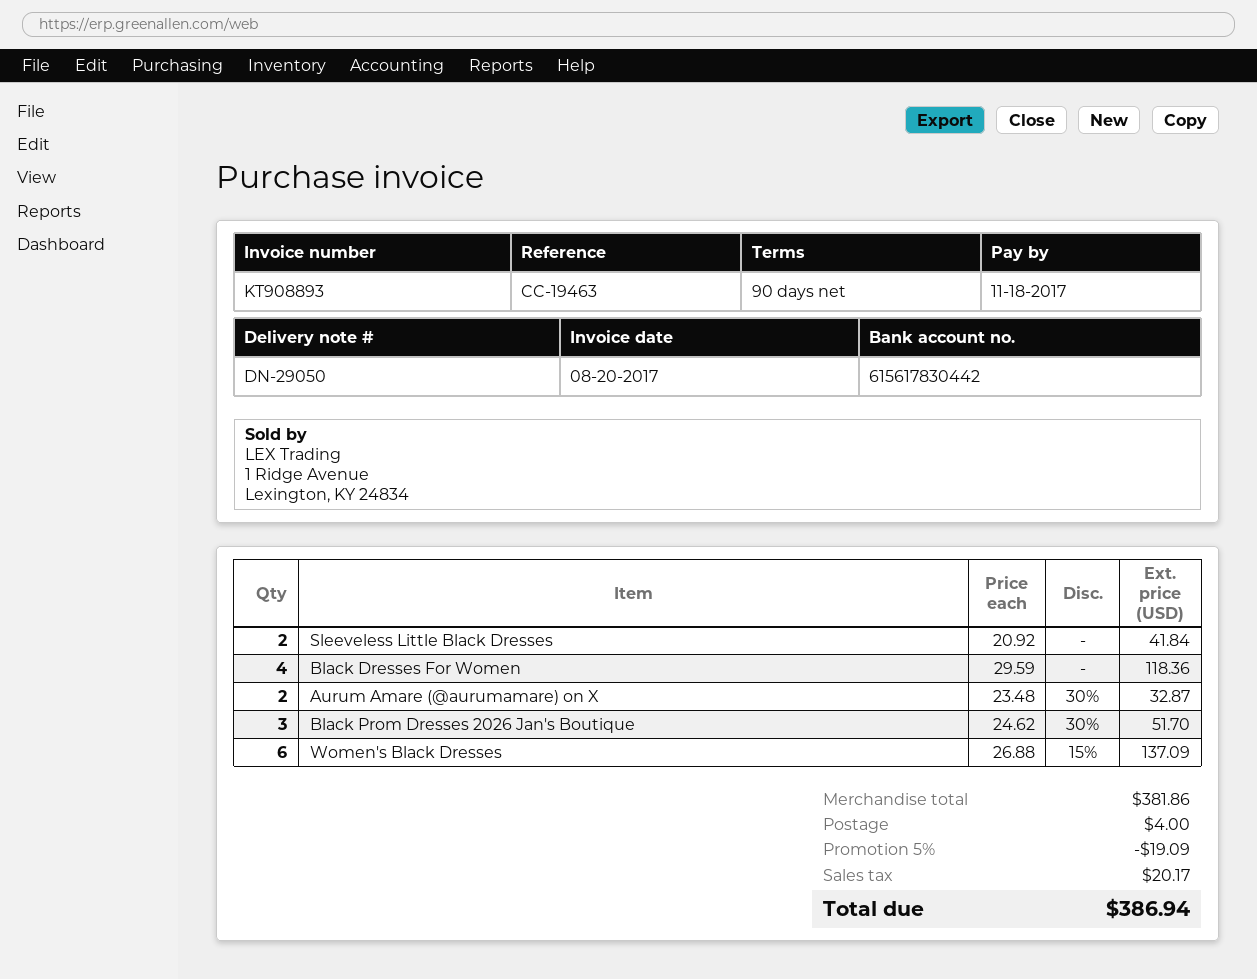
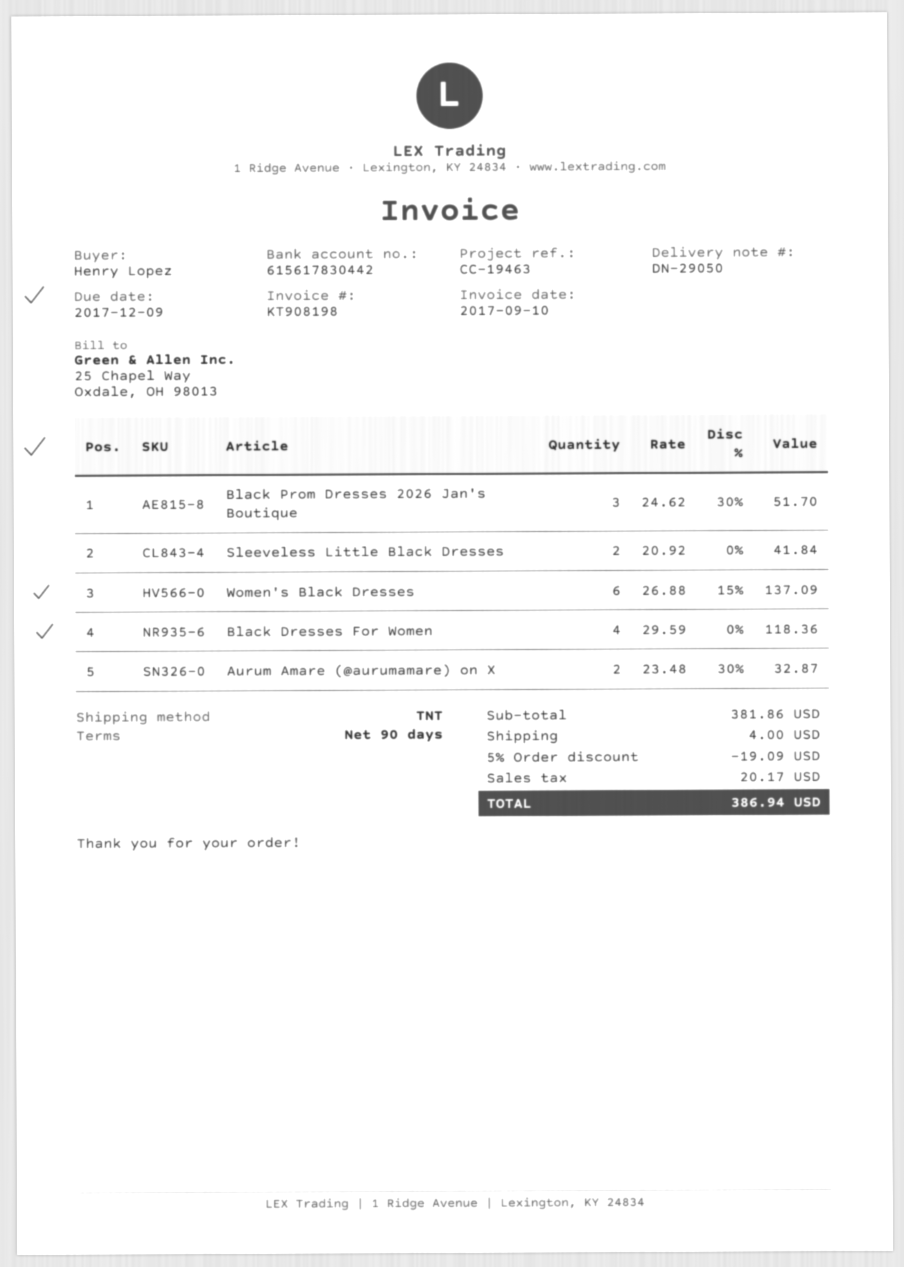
invoice number: KT908893 -> KT908198
invoice date: 2017-08-20 -> 2017-09-10
due date: 2017-11-18 -> 2017-12-09

